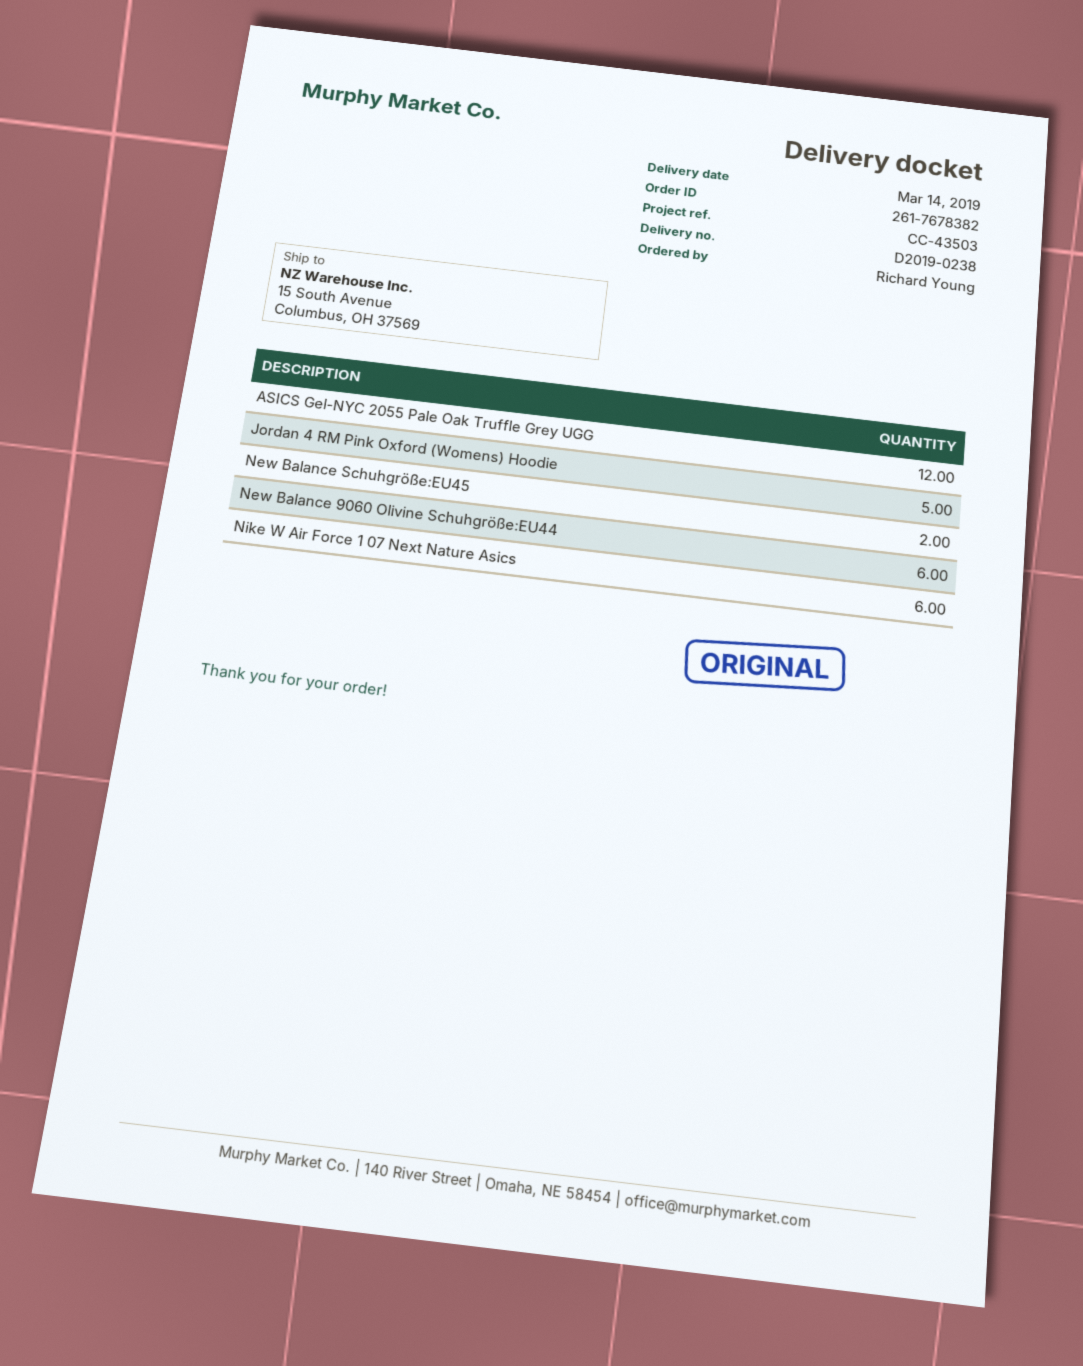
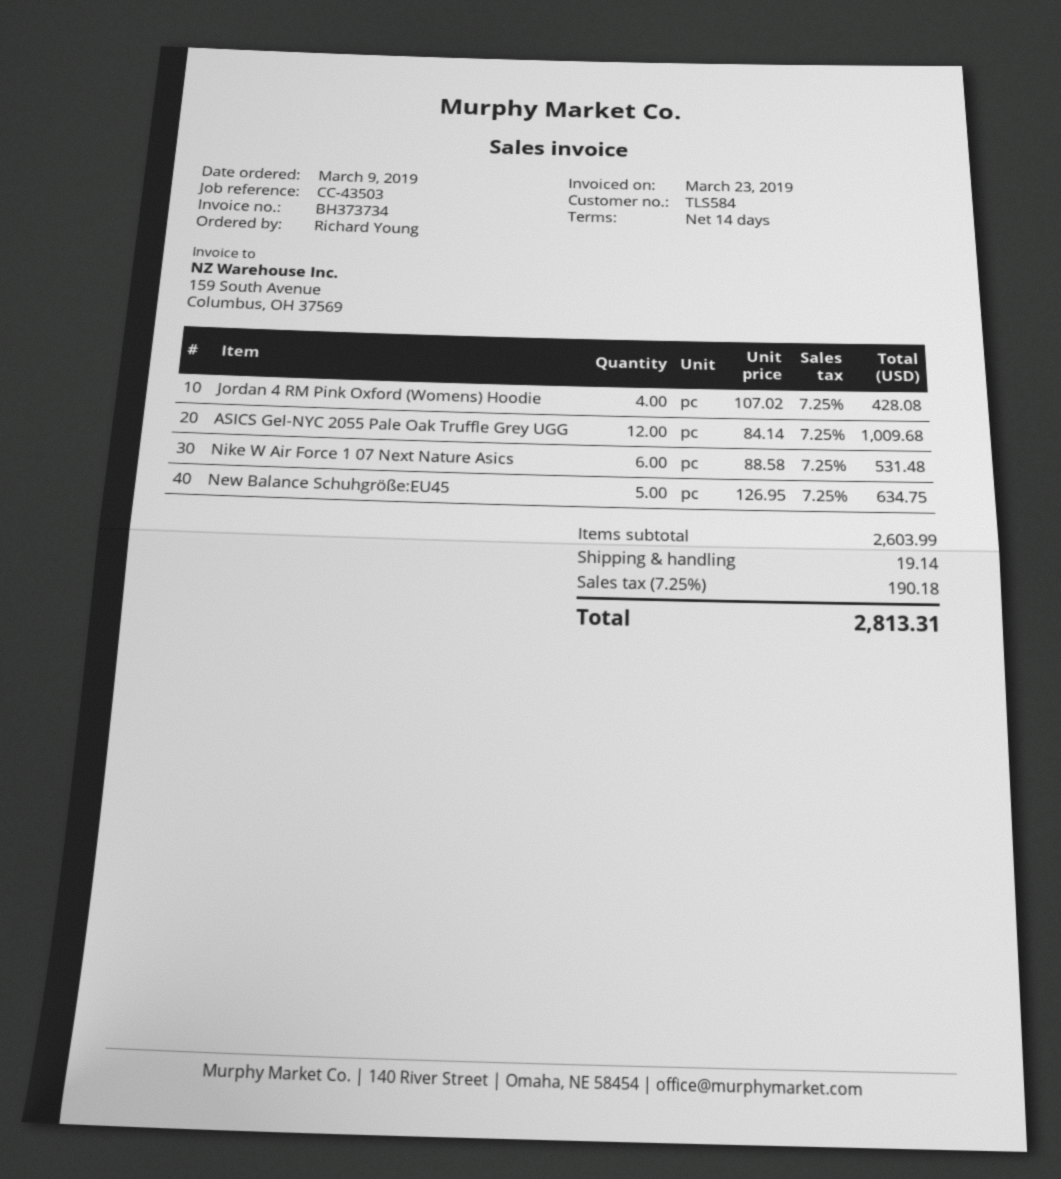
Jordan 4 RM Pink Oxford (Womens) Hoodie: 5 -> 4
New Balance Schuhgröße:EU45: 2 -> 5
New Balance 9060 Olivine Schuhgröße:EU44: 6 -> none

